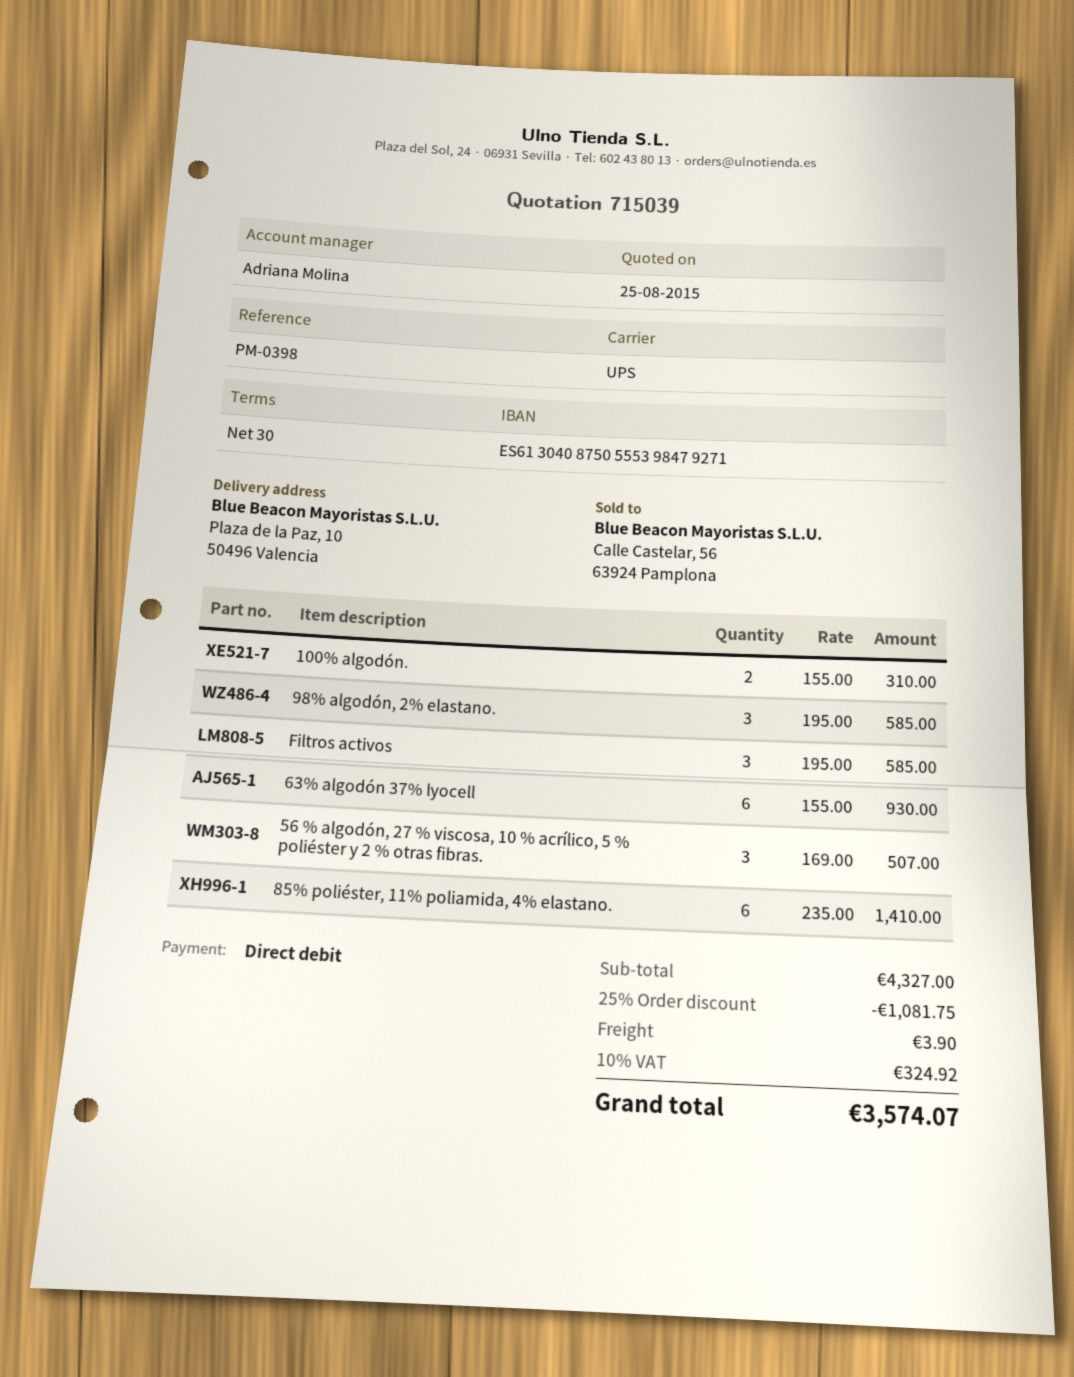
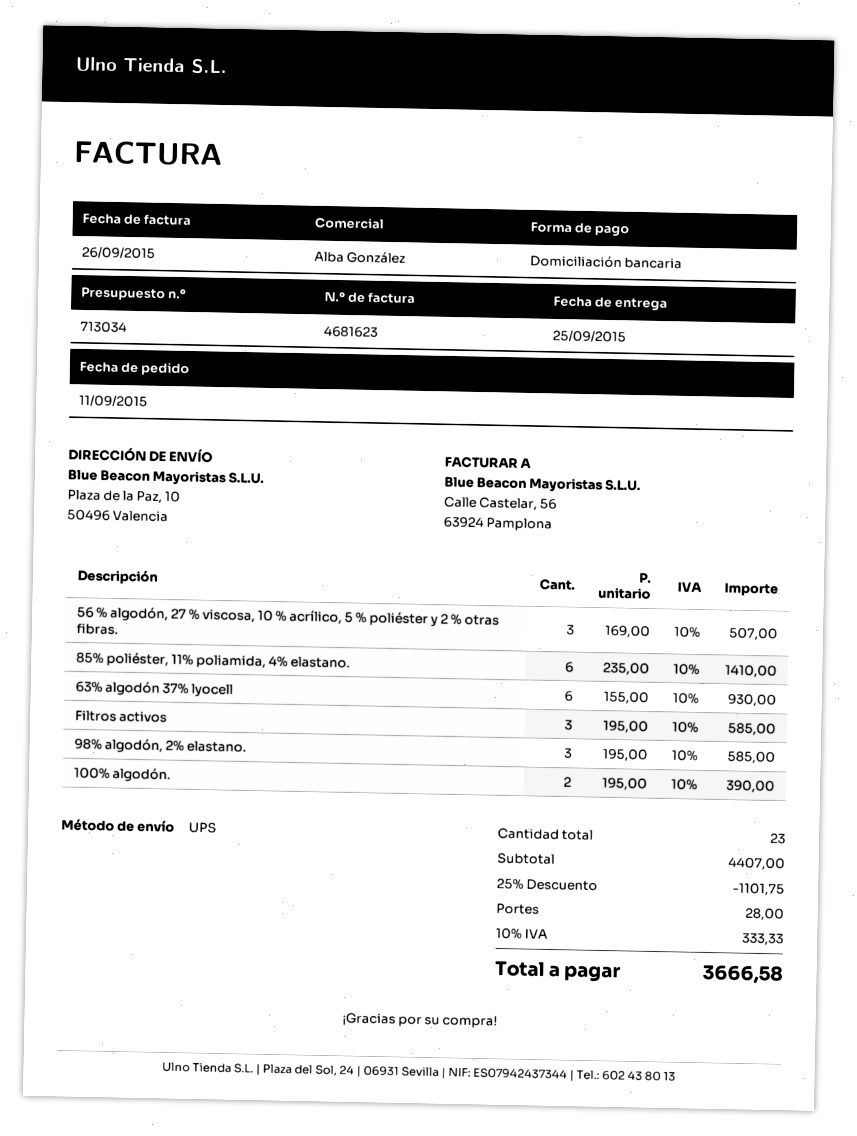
quote number: 715039 -> 713034
sales rep: Adriana Molina -> Alba González
100% algodón.: 2 x 155.00 = 310.00 -> 2 x 195.00 = 390.00
subtotal: 4327.00 -> 4407.00
discount: 25% = 1081.75 -> 25% = 1101.75
shipping: 3.90 -> 28.00
tax: 10% = 324.92 -> 10% = 333.33
total: 3574.07 -> 3666.58

